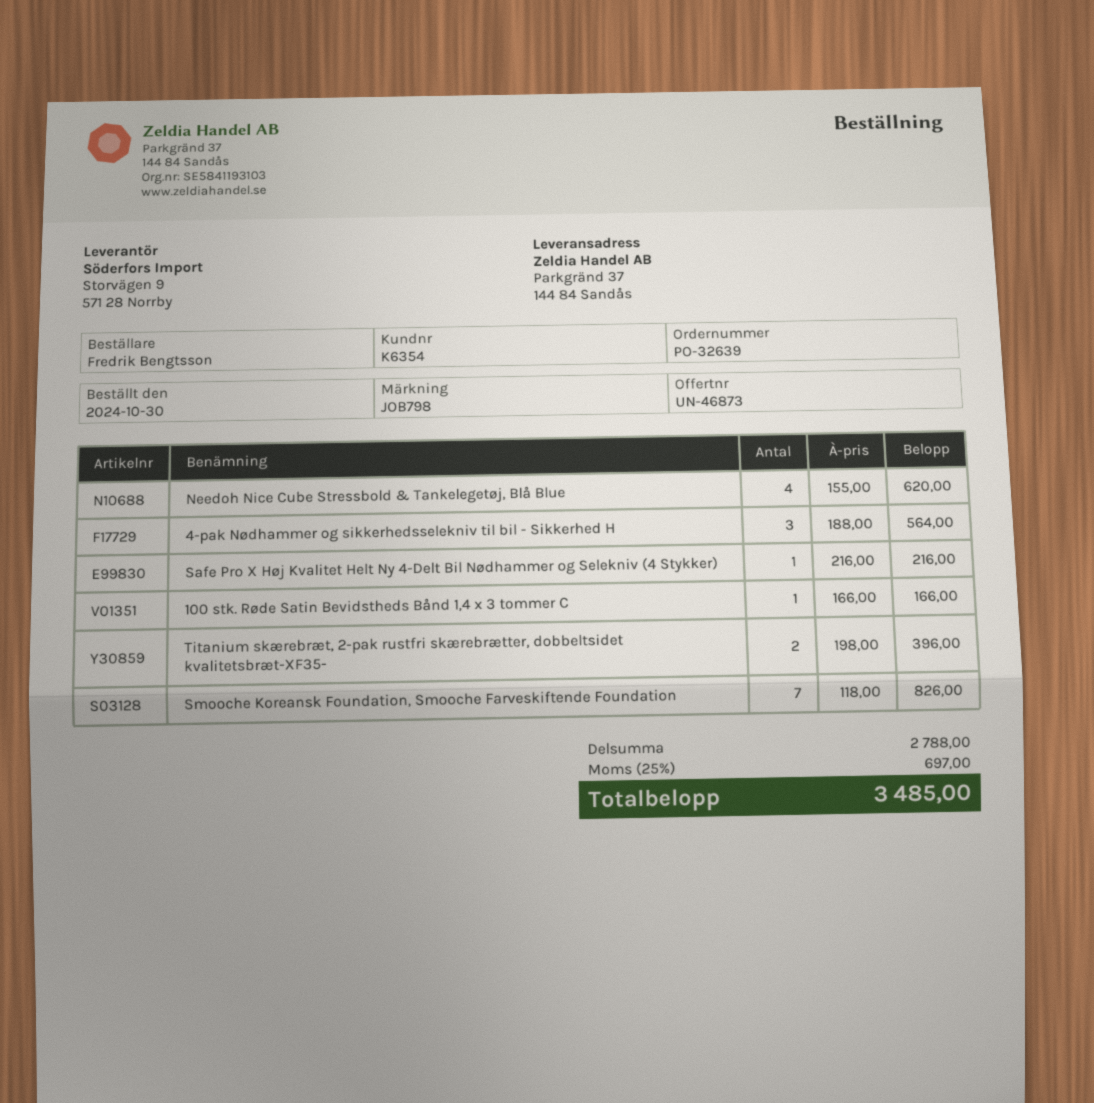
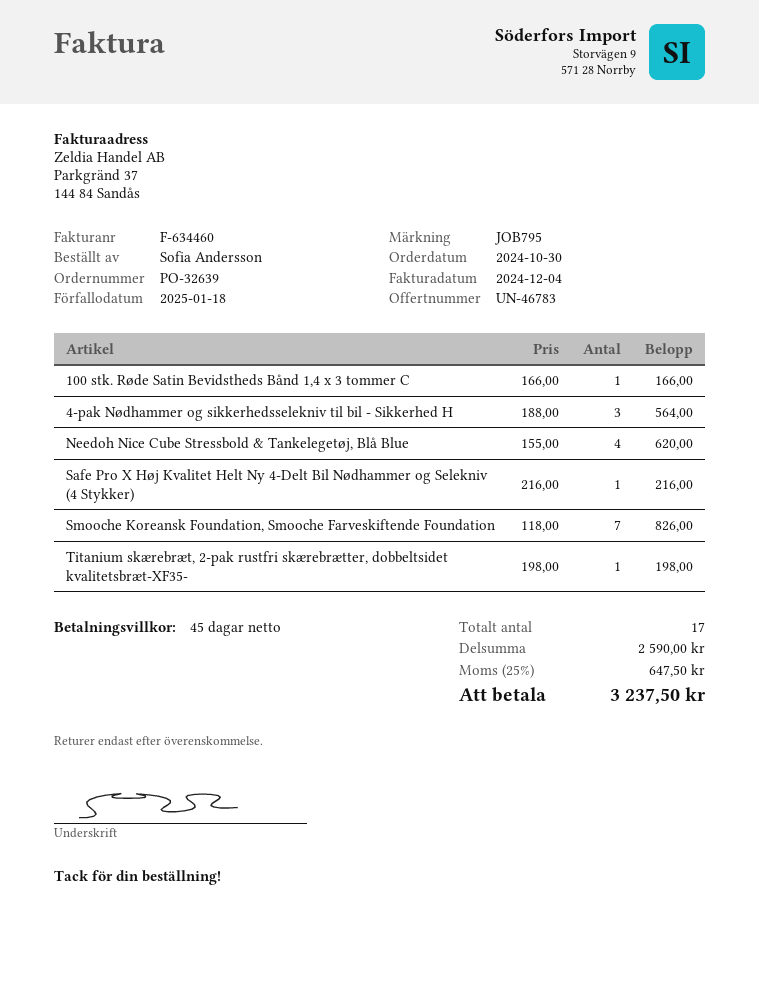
quote number: UN-46873 -> UN-46783
reference: JOB798 -> JOB795
ordered by: Fredrik Bengtsson -> Sofia Andersson
Titanium skærebræt, 2-pak rustfri skærebrætter, dobbeltsidet kvalitetsbræt-XF35-: 2 x 198.00 = 396.00 -> 1 x 198.00 = 198.00
subtotal: 2788.00 -> 2590.00
tax: 25% = 697.00 -> 25% = 647.50
total: 3485.00 -> 3237.50

